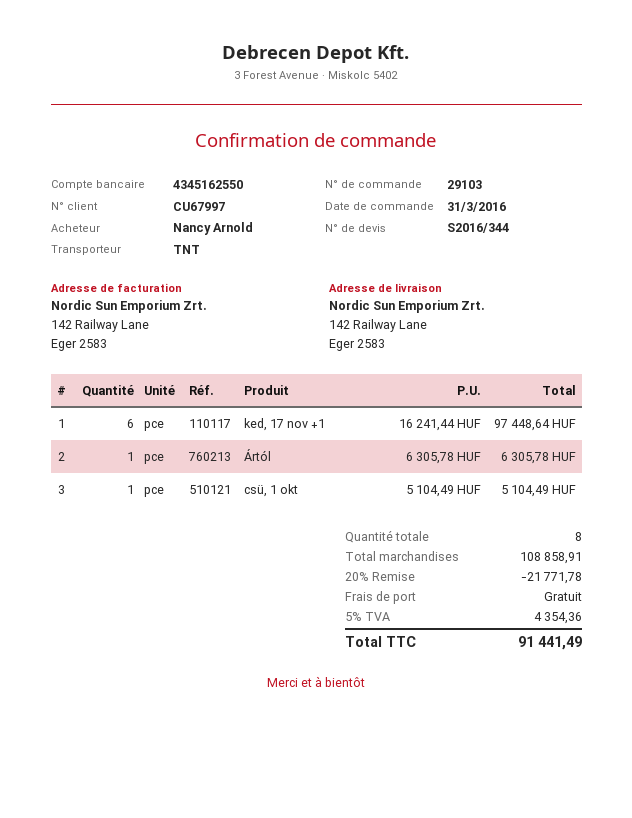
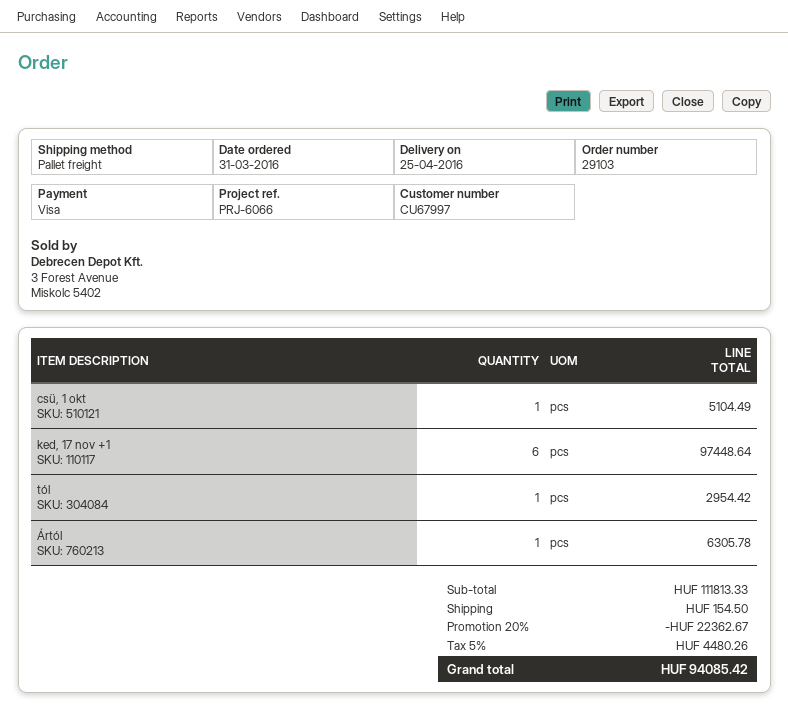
shipping method: TNT -> pallet freight
tól: none -> 1 for 2954.42
subtotal: 108858.91 -> 111813.33
discount: 20% = 21771.78 -> 20% = 22362.67
shipping: 0.00 -> 154.50
tax: 5% = 4354.36 -> 5% = 4480.26
total: 91441.49 -> 94085.42

